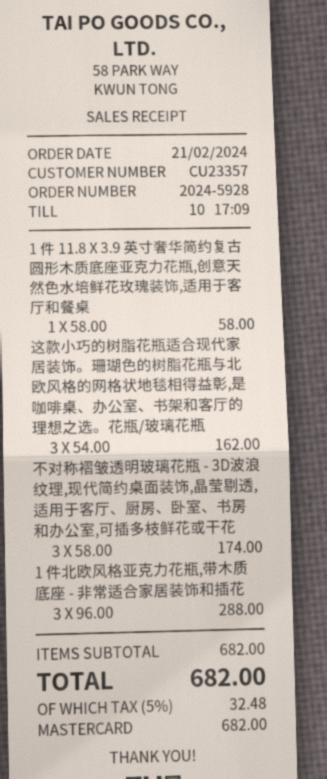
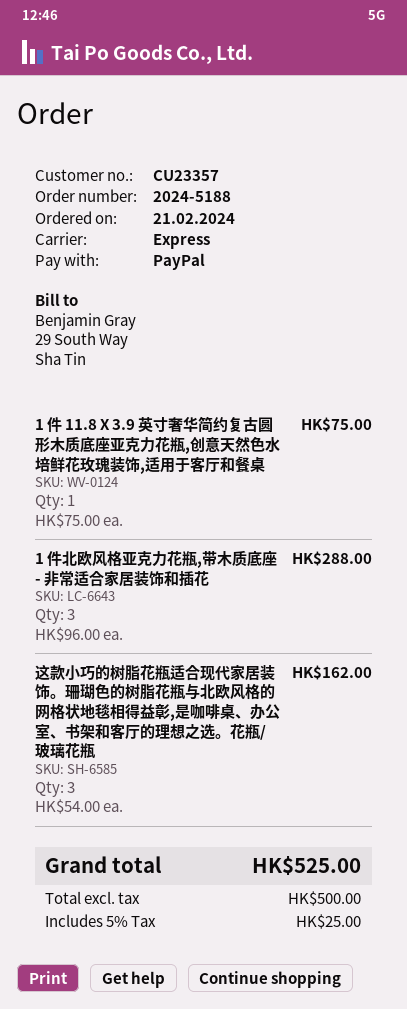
order number: 2024-5928 -> 2024-5188
payment method: Mastercard -> PayPal
1 件 11.8 X 3.9 英寸奢华简约复古圆形木质底座亚克力花瓶,创意天然色水培鲜花玫瑰装饰,适用于客厅和餐桌: 1 x 58.00 = 58.00 -> 1 x 75.00 = 75.00
不对称褶皱透明玻璃花瓶 - 3D波浪纹理,现代简约桌面装饰,晶莹剔透,适用于客厅、厨房、卧室、书房和办公室,可插多枝鲜花或干花: 3 x 58.00 = 174.00 -> none
tax: 5% = 32.48 -> 5% = 25.00
total: 682.00 -> 525.00

